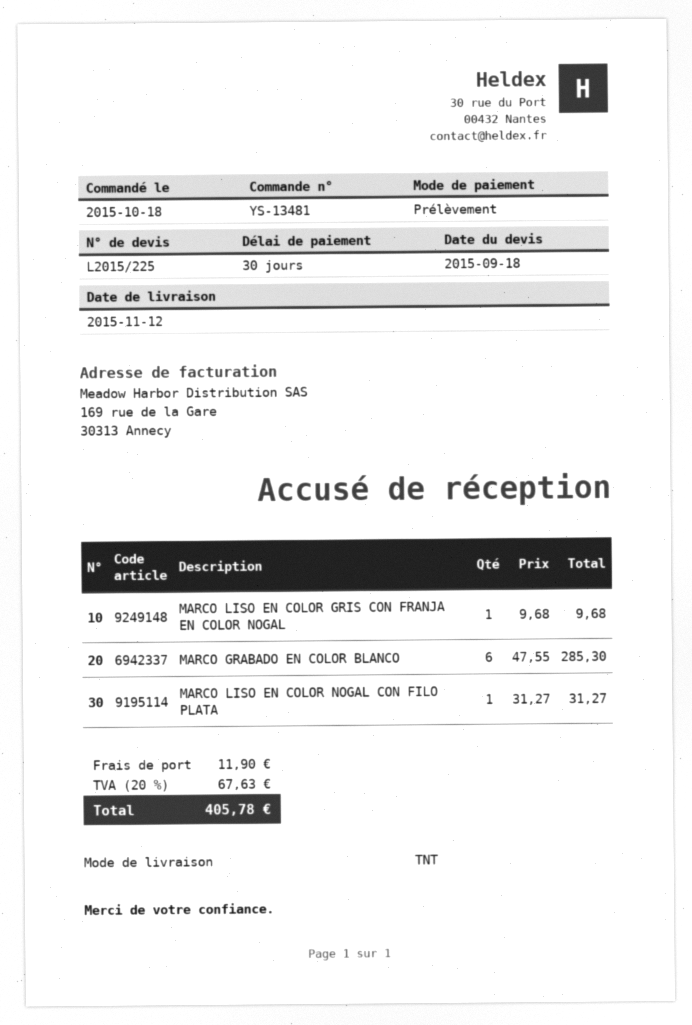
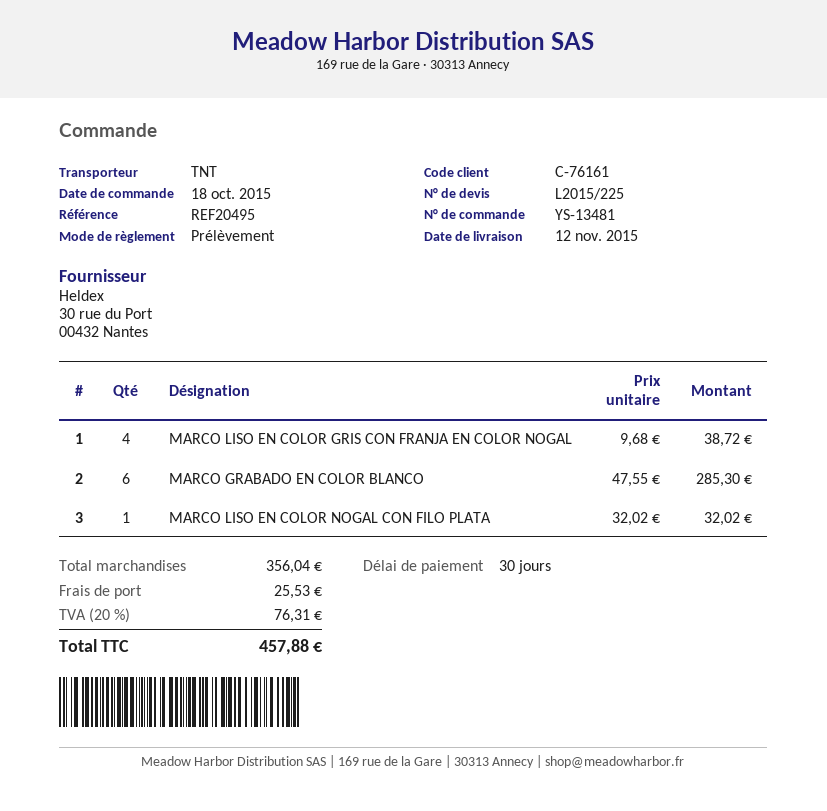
MARCO LISO EN COLOR GRIS CON FRANJA EN COLOR NOGAL: 1 x 9.68 = 9.68 -> 4 x 9.68 = 38.72
MARCO LISO EN COLOR NOGAL CON FILO PLATA: 1 x 31.27 = 31.27 -> 1 x 32.02 = 32.02
shipping: 11.90 -> 25.53
tax: 20% = 67.63 -> 20% = 76.31
total: 405.78 -> 457.88

